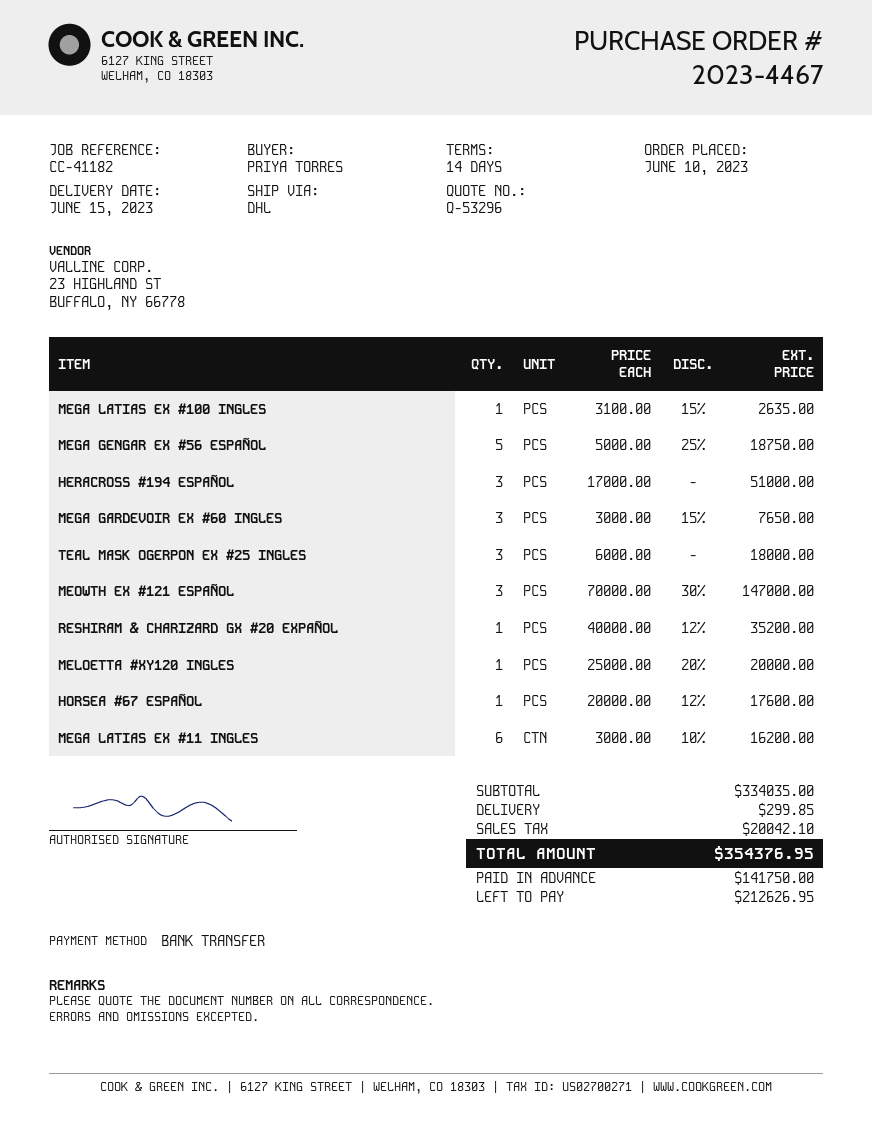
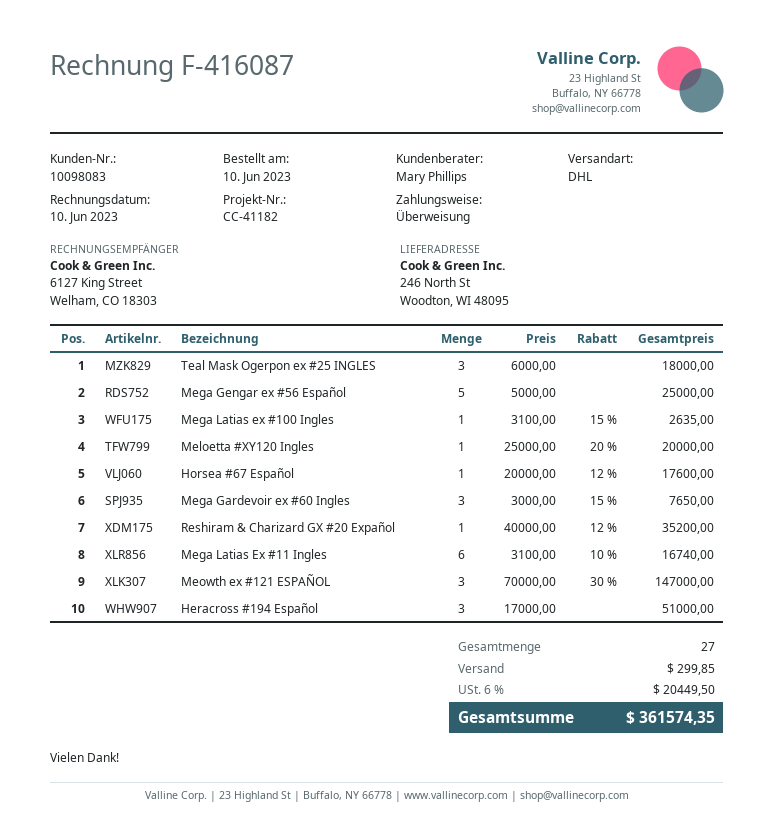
MEGA GENGAR EX #56 ESPAÑOL: 5 x 5000.00 - 25% = 18750.00 -> 5 x 5000.00 = 25000.00
MEGA LATIAS EX #11 INGLES: 6 x 3000.00 - 10% = 16200.00 -> 6 x 3100.00 - 10% = 16740.00
tax: 20042.10 -> 20449.50
total: 354376.95 -> 361574.35

